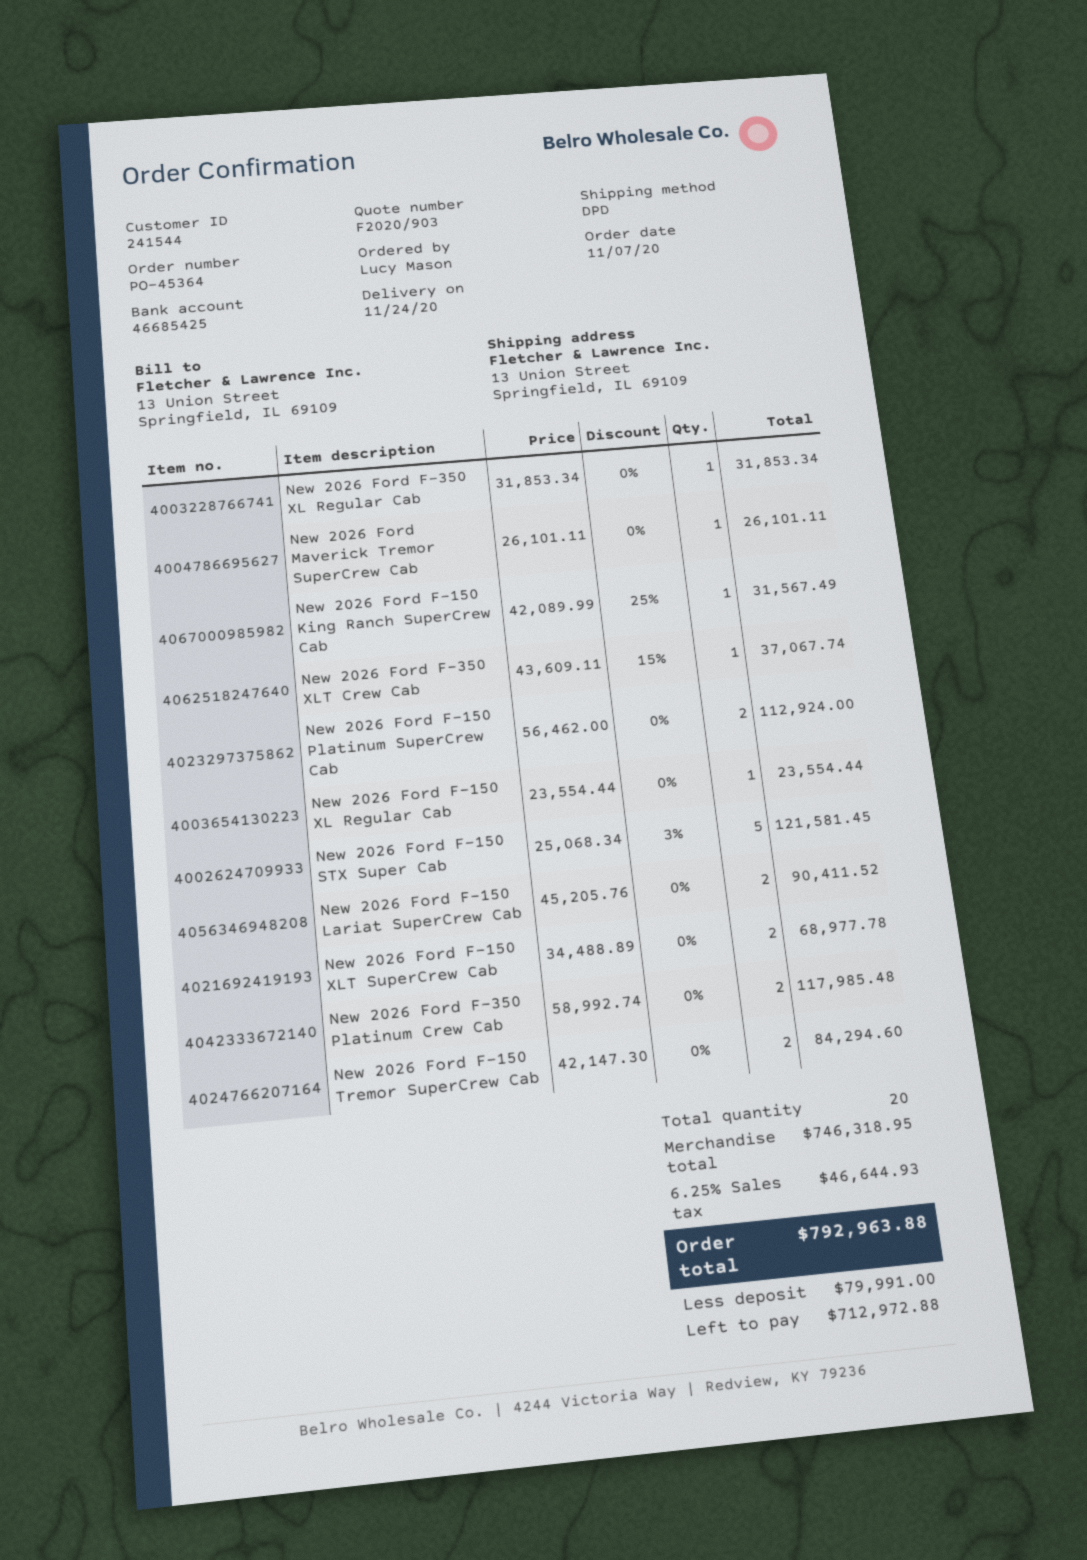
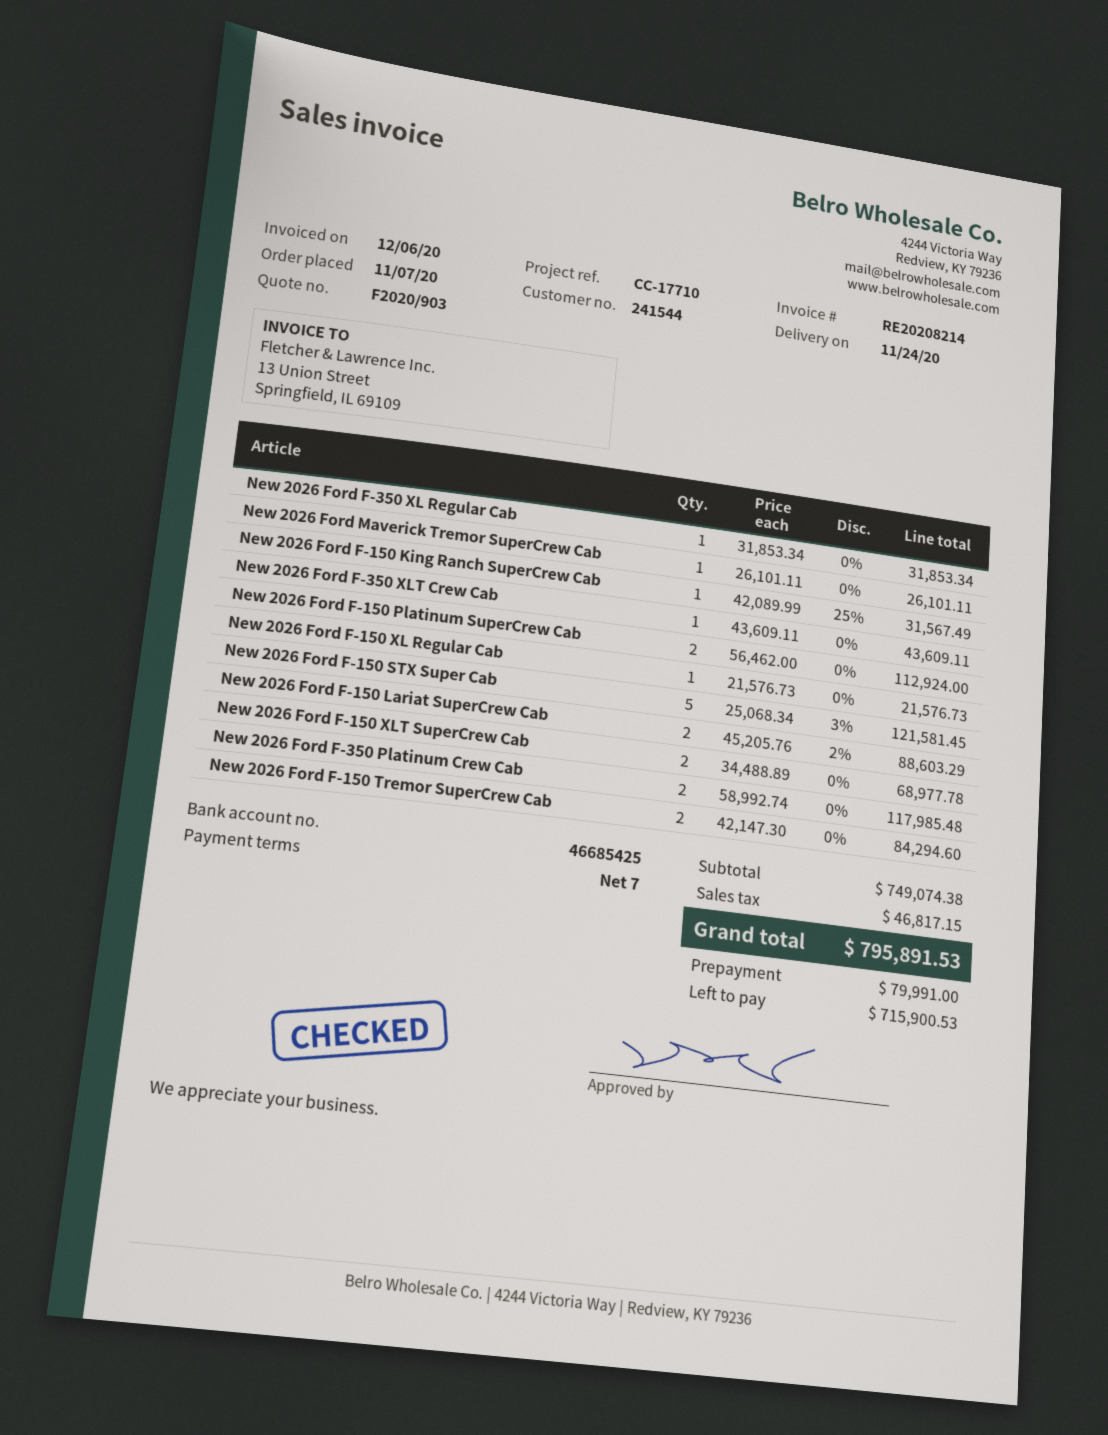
New 2026 Ford F-350 XLT Crew Cab: 1 x 43609.11 - 15% = 37067.74 -> 1 x 43609.11 = 43609.11
New 2026 Ford F-150 XL Regular Cab: 1 x 23554.44 = 23554.44 -> 1 x 21576.73 = 21576.73
New 2026 Ford F-150 Lariat SuperCrew Cab: 2 x 45205.76 = 90411.52 -> 2 x 45205.76 - 2% = 88603.29
subtotal: 746318.95 -> 749074.38
tax: 46644.93 -> 46817.15
total: 792963.88 -> 795891.53
balance: 712972.88 -> 715900.53

